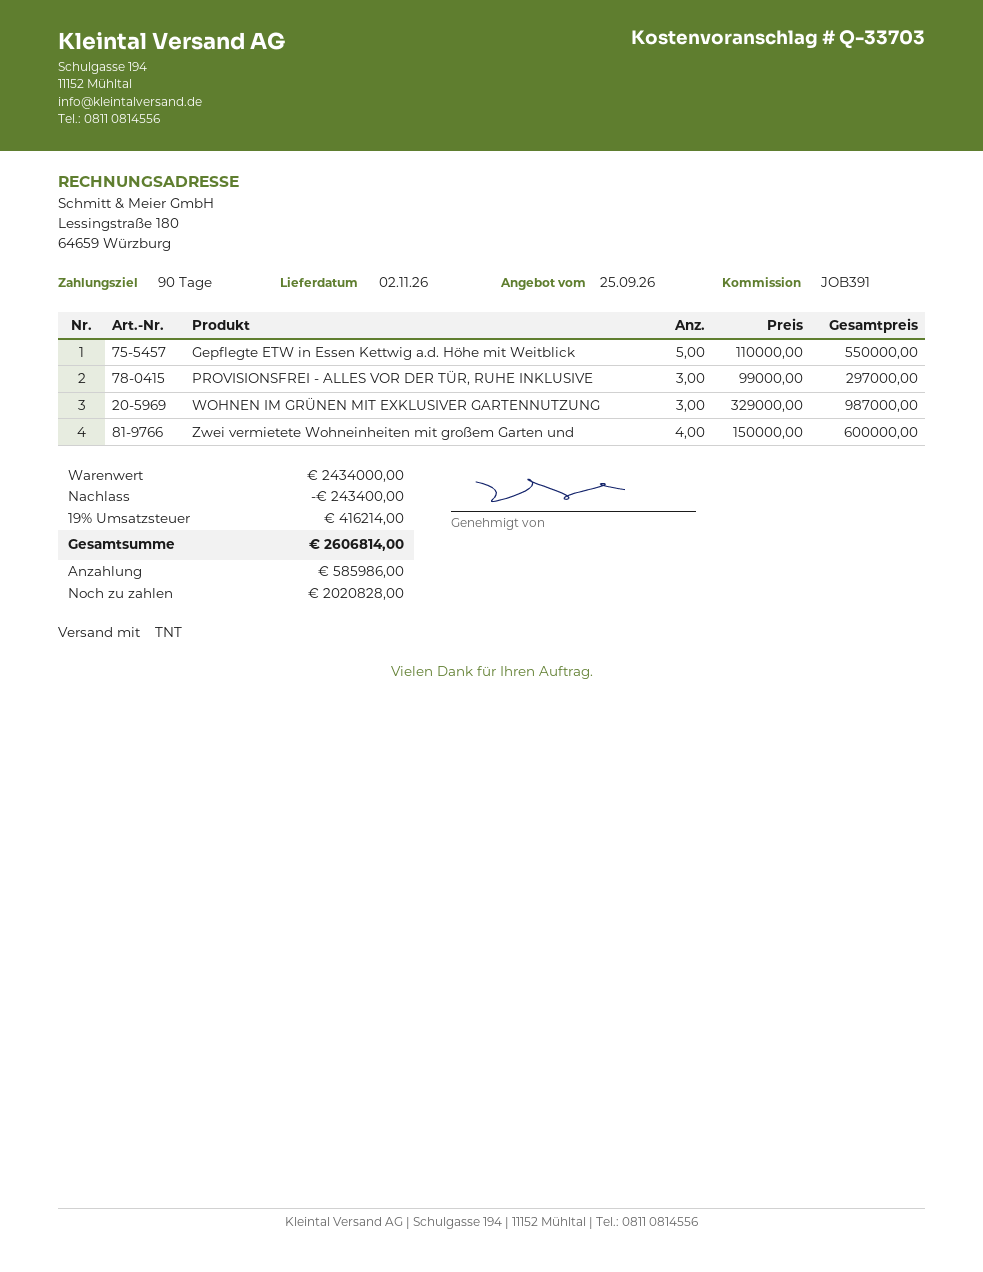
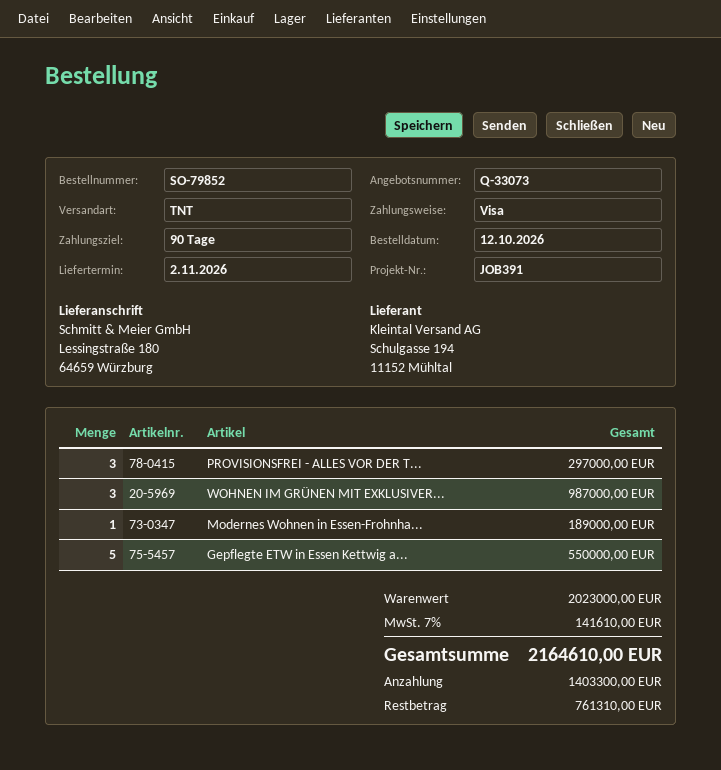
quote number: Q-33703 -> Q-33073
Zwei vermietete Wohneinheiten mit großem Garten und: 4 for 600000.00 -> none
Modernes Wohnen in Essen-Frohnha...: none -> 1 for 189000.00
subtotal: 2434000.00 -> 2023000.00
discount: 243400.00 -> none
tax: 19% = 416214.00 -> 7% = 141610.00
total: 2606814.00 -> 2164610.00
deposit: 585986.00 -> 1403300.00
balance: 2020828.00 -> 761310.00

